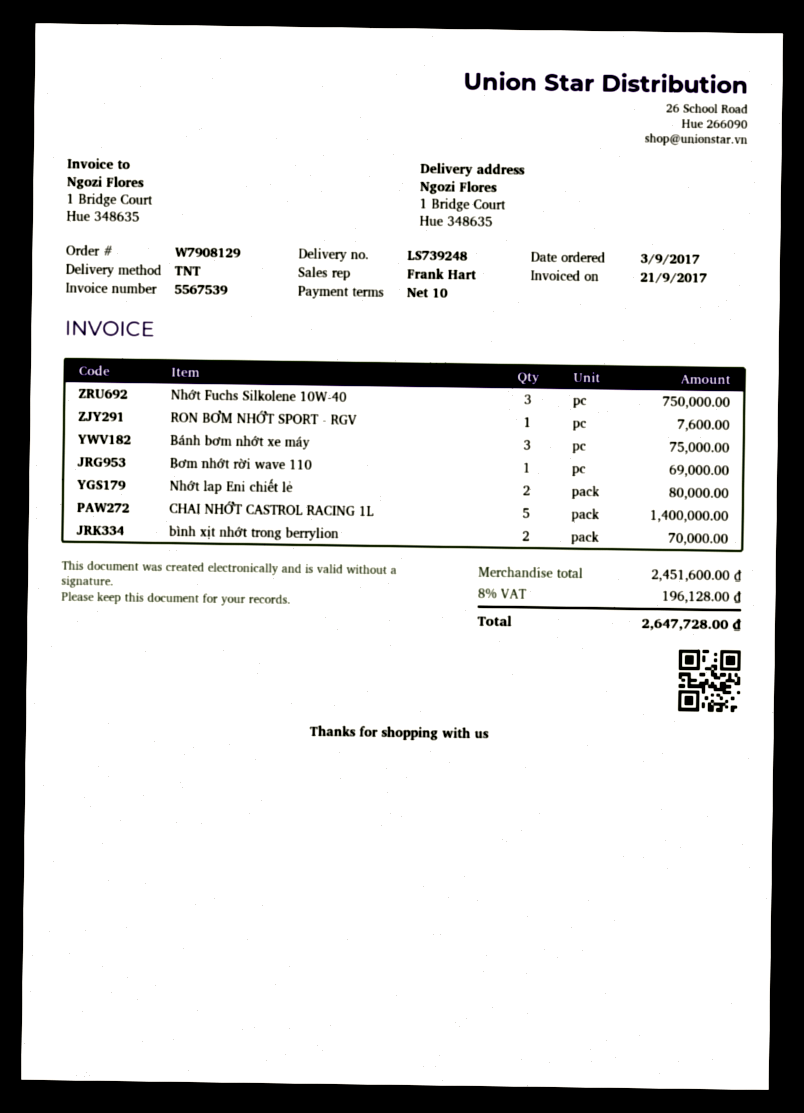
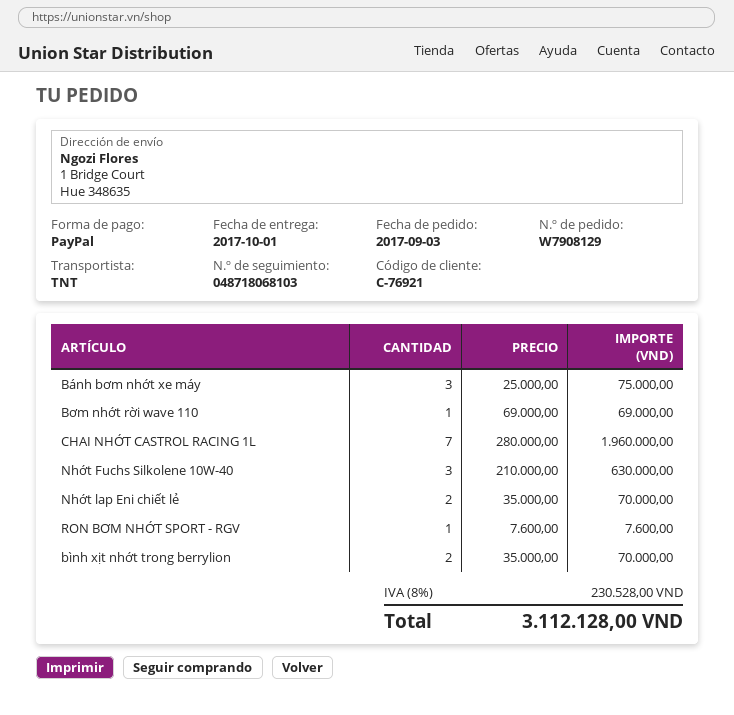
Nhớt Fuchs Silkolene 10W-40: 3 for 750000.00 -> 3 for 630000.00
Nhớt lap Eni chiết lẻ: 2 for 80000.00 -> 2 for 70000.00
CHAI NHỚT CASTROL RACING 1L: 5 for 1400000.00 -> 7 for 1960000.00
tax: 8% = 196128.00 -> 8% = 230528.00
total: 2647728.00 -> 3112128.00

